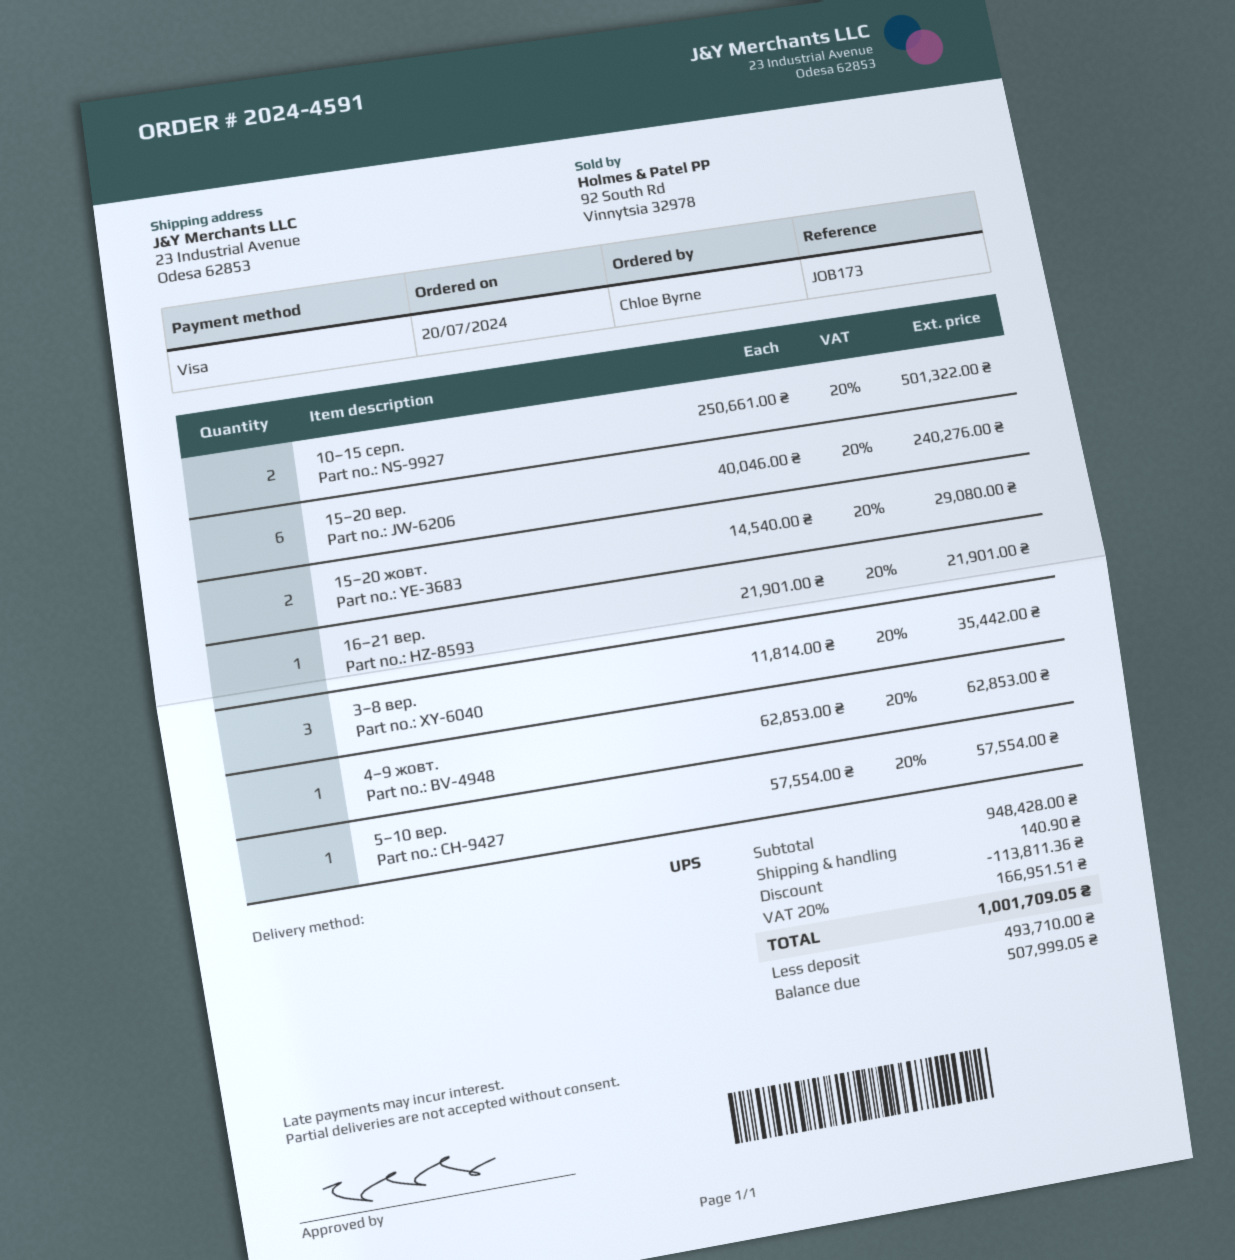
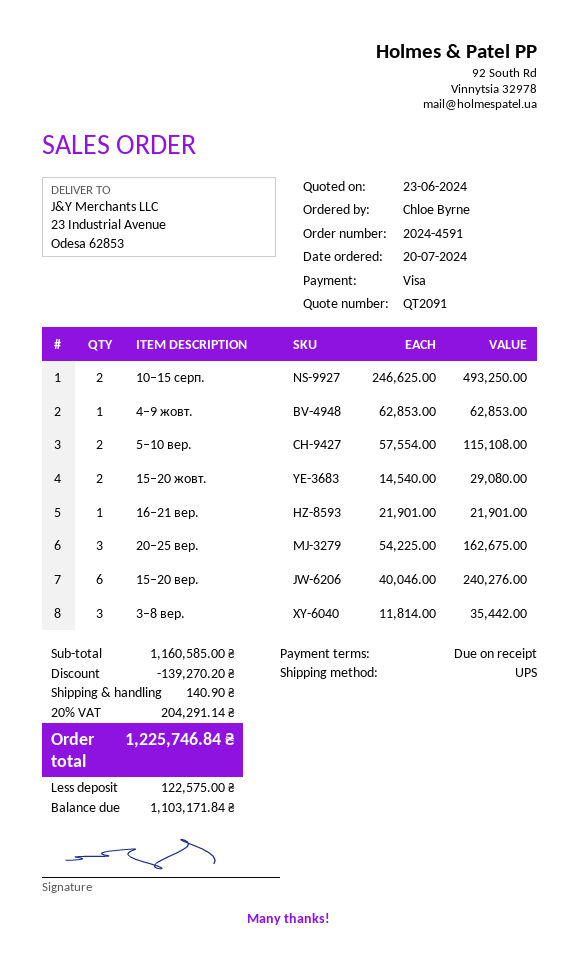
10–15 серп.: 2 x 250661.00 = 501322.00 -> 2 x 246625.00 = 493250.00
5–10 вер.: 1 x 57554.00 = 57554.00 -> 2 x 57554.00 = 115108.00
20–25 вер.: none -> 3 x 54225.00 = 162675.00
subtotal: 948428.00 -> 1160585.00
discount: 113811.36 -> 139270.20
tax: 20% = 166951.51 -> 20% = 204291.14
total: 1001709.05 -> 1225746.84
deposit: 493710.00 -> 122575.00
balance: 507999.05 -> 1103171.84

